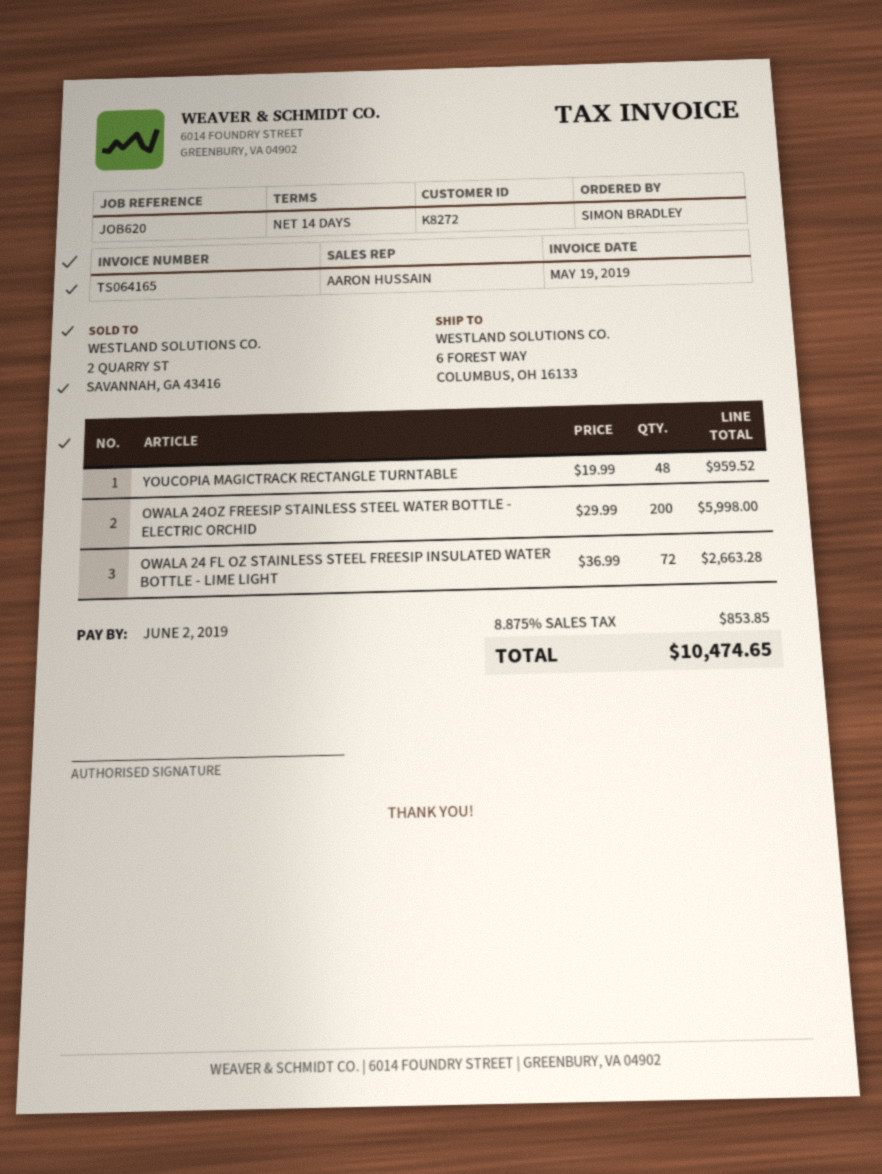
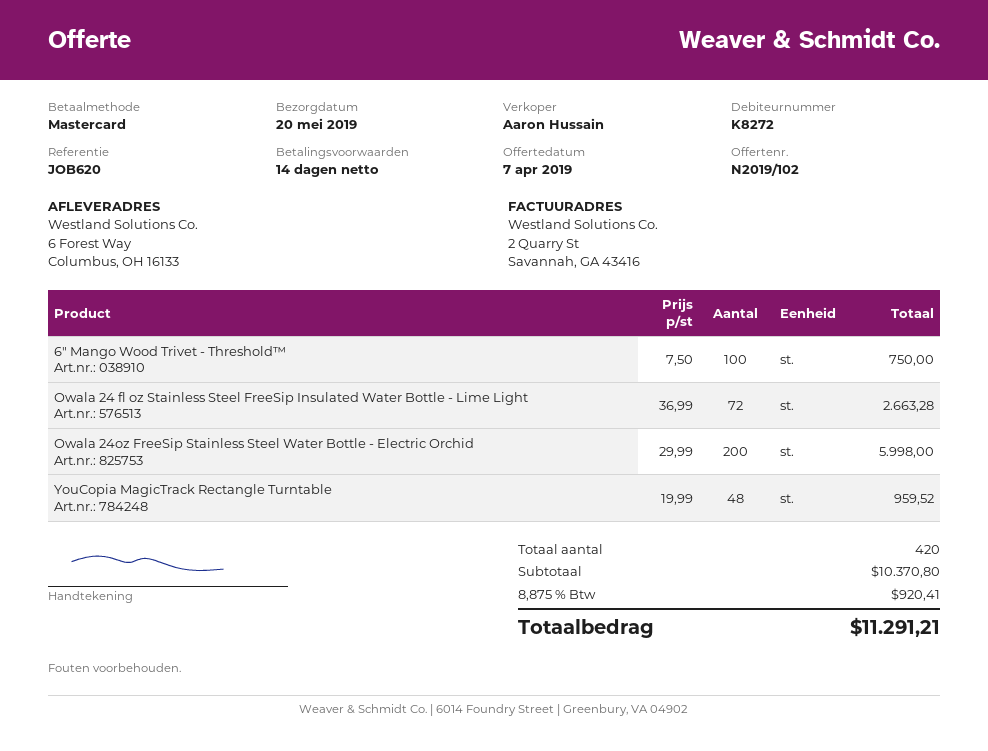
6" Mango Wood Trivet - Threshold™: none -> 100 x 7.50 = 750.00
tax: 8.875% = 853.85 -> 8.875% = 920.41
total: 10474.65 -> 11291.21

